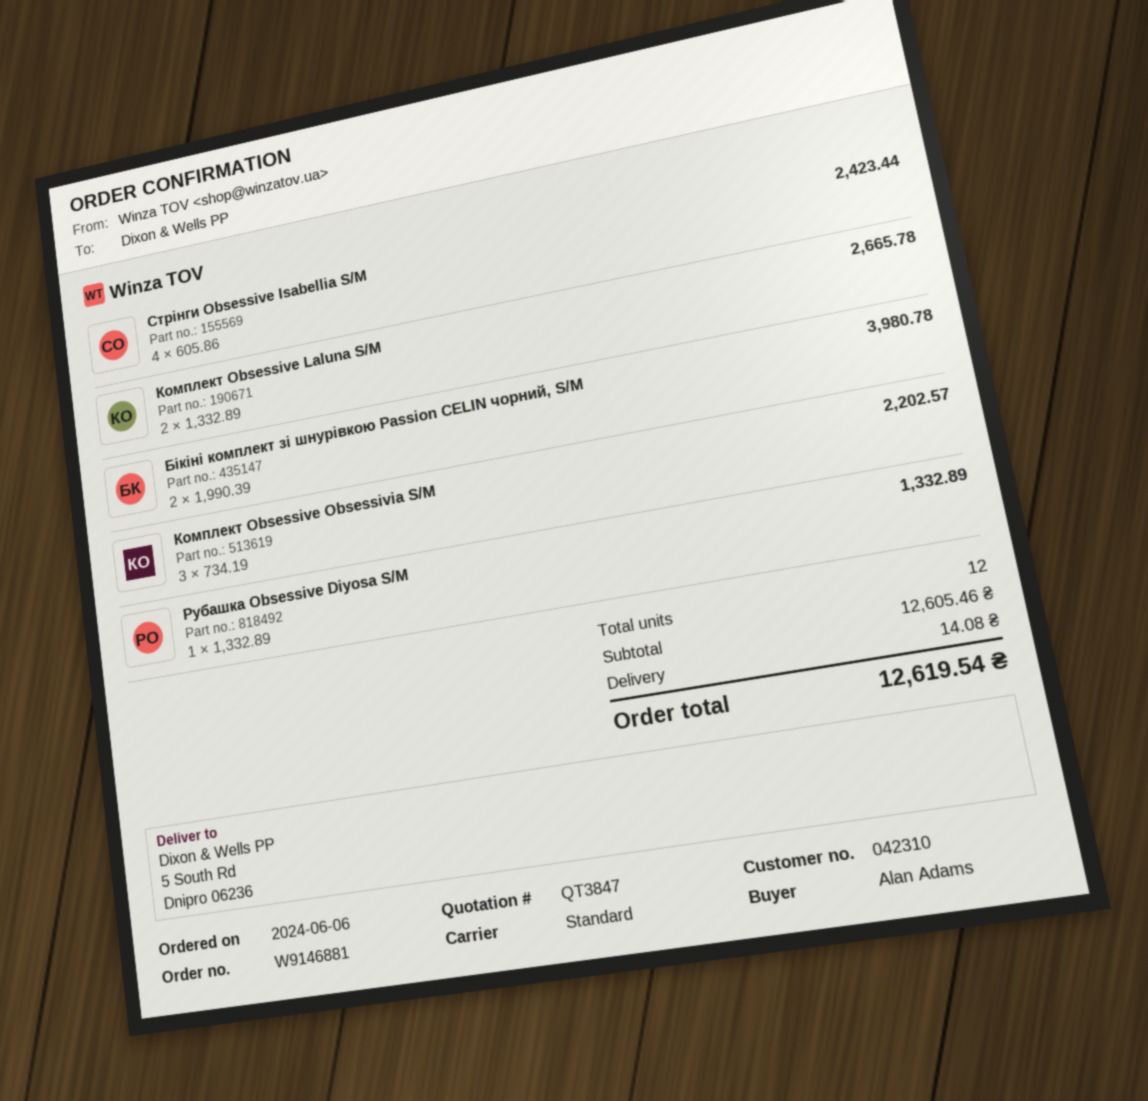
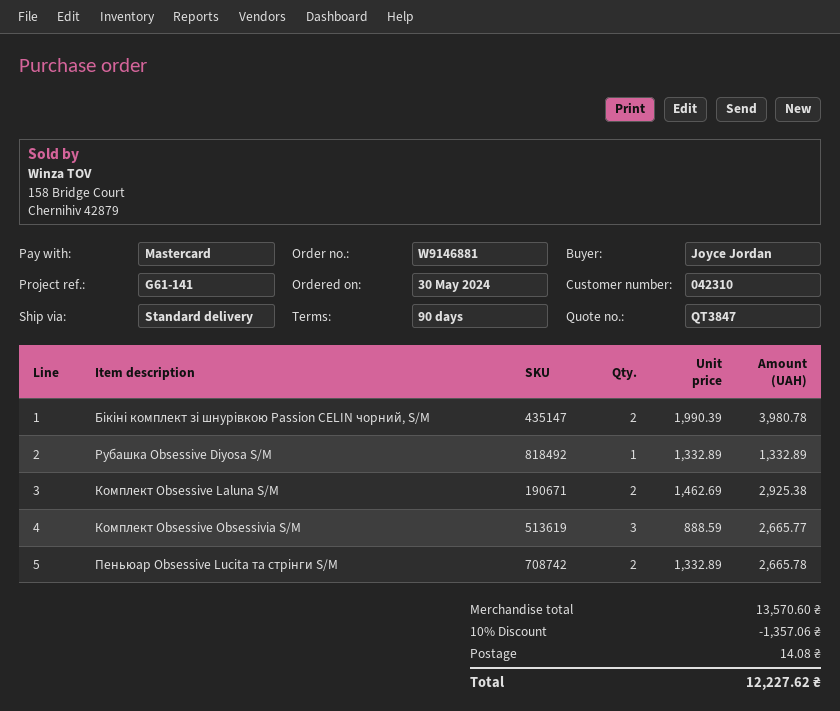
order date: 2024-06-06 -> 2024-05-30
ordered by: Alan Adams -> Joyce Jordan
Стрінги Obsessive Isabellia S/M: 4 x 605.86 = 2423.44 -> none
Комплект Obsessive Laluna S/M: 2 x 1332.89 = 2665.78 -> 2 x 1462.69 = 2925.38
Комплект Obsessive Obsessivia S/M: 3 x 734.19 = 2202.57 -> 3 x 888.59 = 2665.77
Пеньюар Obsessive Lucita та стрінги S/M: none -> 2 x 1332.89 = 2665.78
subtotal: 12605.46 -> 13570.60
discount: none -> 10% = 1357.06
total: 12619.54 -> 12227.62

